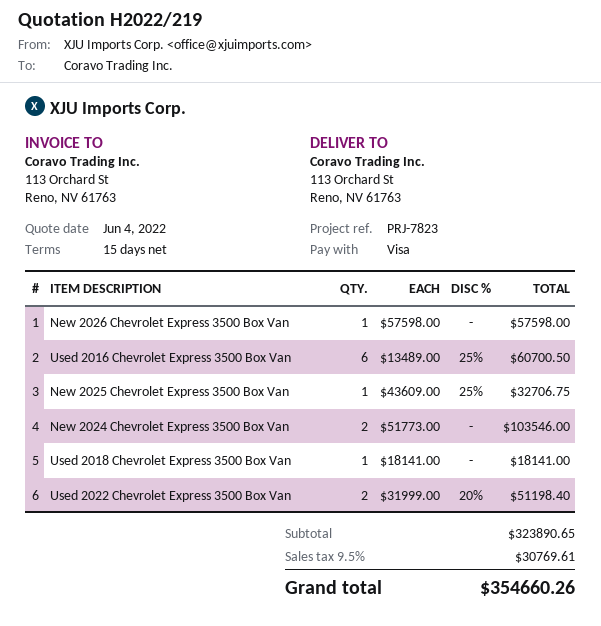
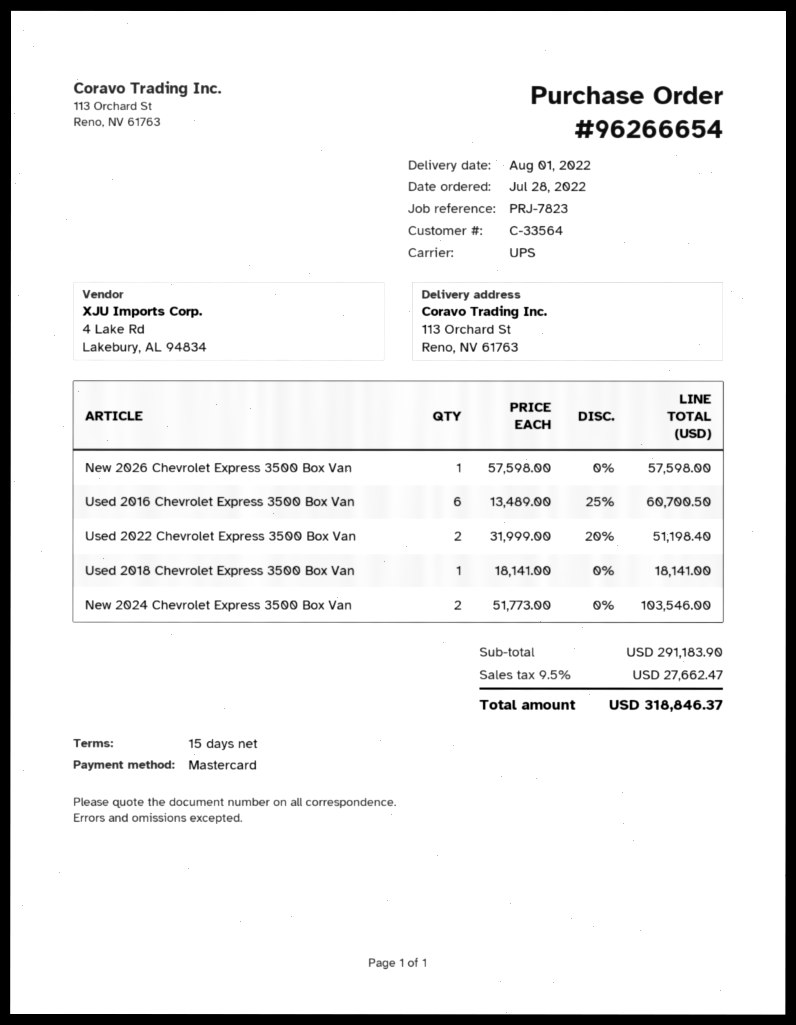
payment method: Visa -> Mastercard
New 2025 Chevrolet Express 3500 Box Van: 1 x 43609.00 - 25% = 32706.75 -> none
subtotal: 323890.65 -> 291183.90
tax: 9.5% = 30769.61 -> 9.5% = 27662.47
total: 354660.26 -> 318846.37

